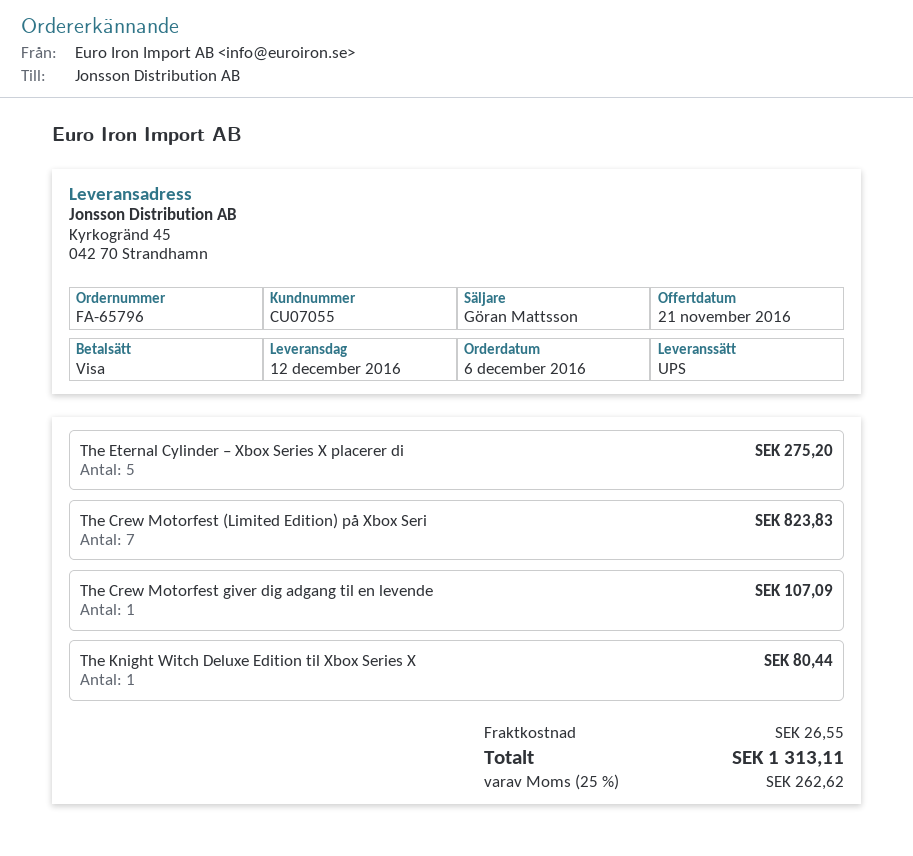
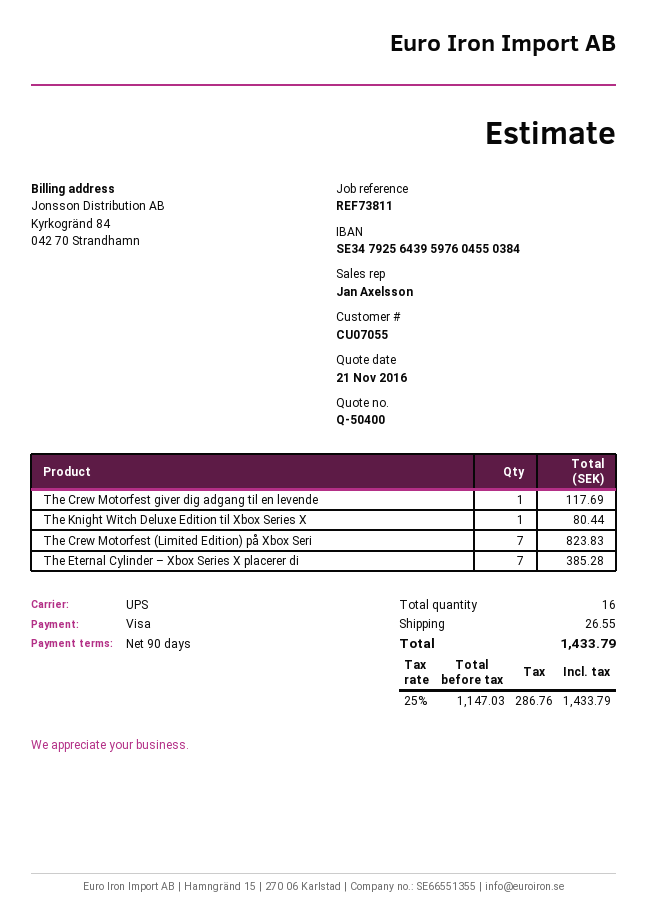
sales rep: Göran Mattsson -> Jan Axelsson
The Eternal Cylinder – Xbox Series X placerer di: 5 for 275.20 -> 7 for 385.28
The Crew Motorfest giver dig adgang til en levende: 1 for 107.09 -> 1 for 117.69
tax: 25% = 262.62 -> 25% = 286.76
total: 1313.11 -> 1433.79

